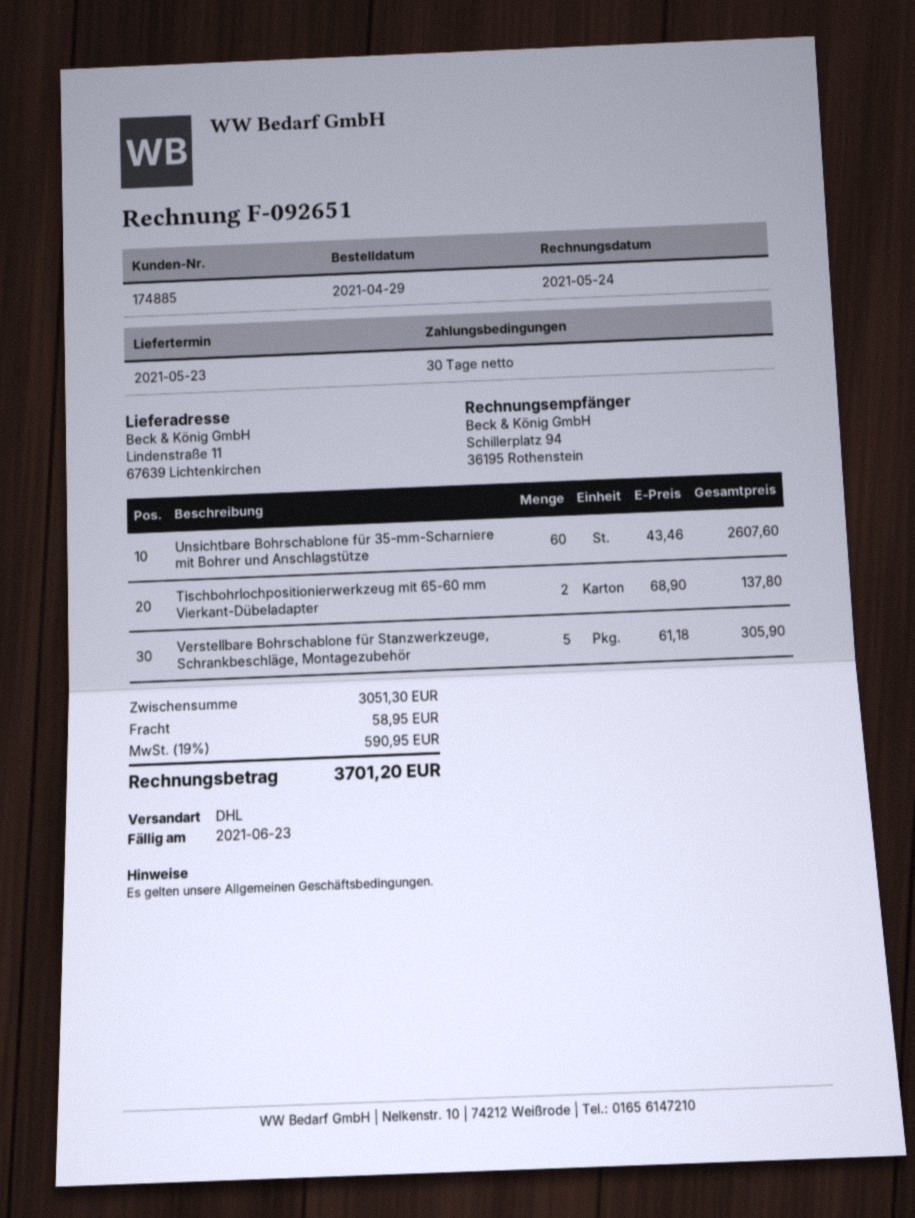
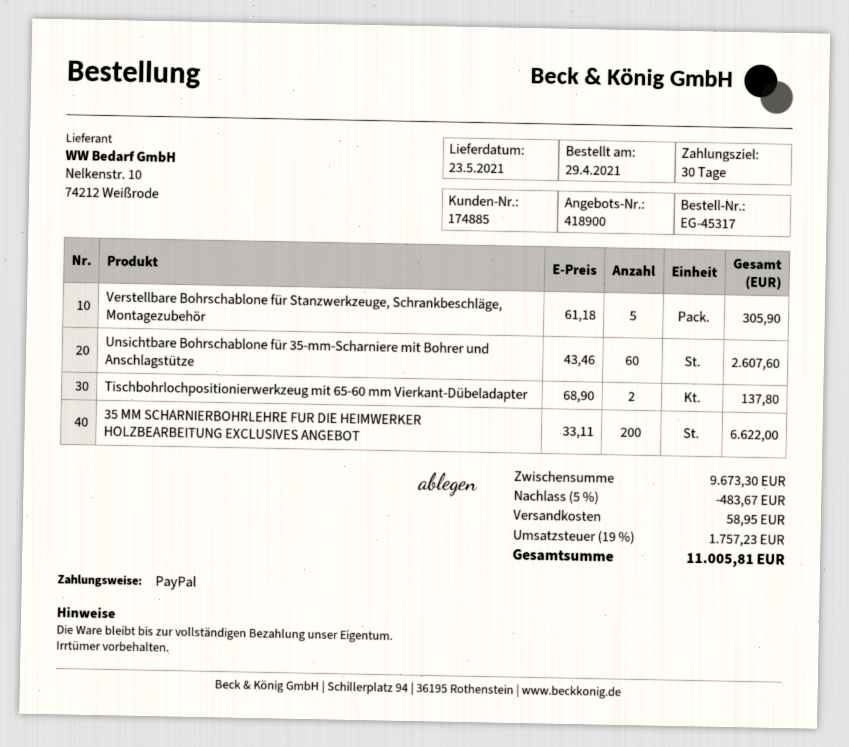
35 MM SCHARNIERBOHRLEHRE FUR DIE HEIMWERKER HOLZBEARBEITUNG EXCLUSIVES ANGEBOT: none -> 200 x 33.11 = 6622.00
subtotal: 3051.30 -> 9673.30
discount: none -> 5% = 483.67
tax: 19% = 590.95 -> 19% = 1757.23
total: 3701.20 -> 11005.81

